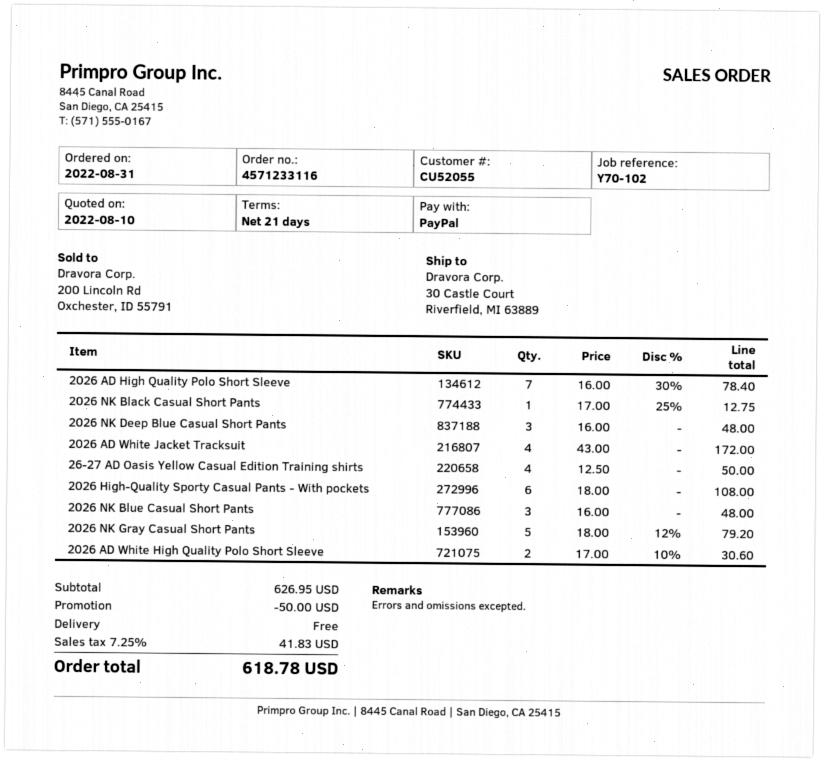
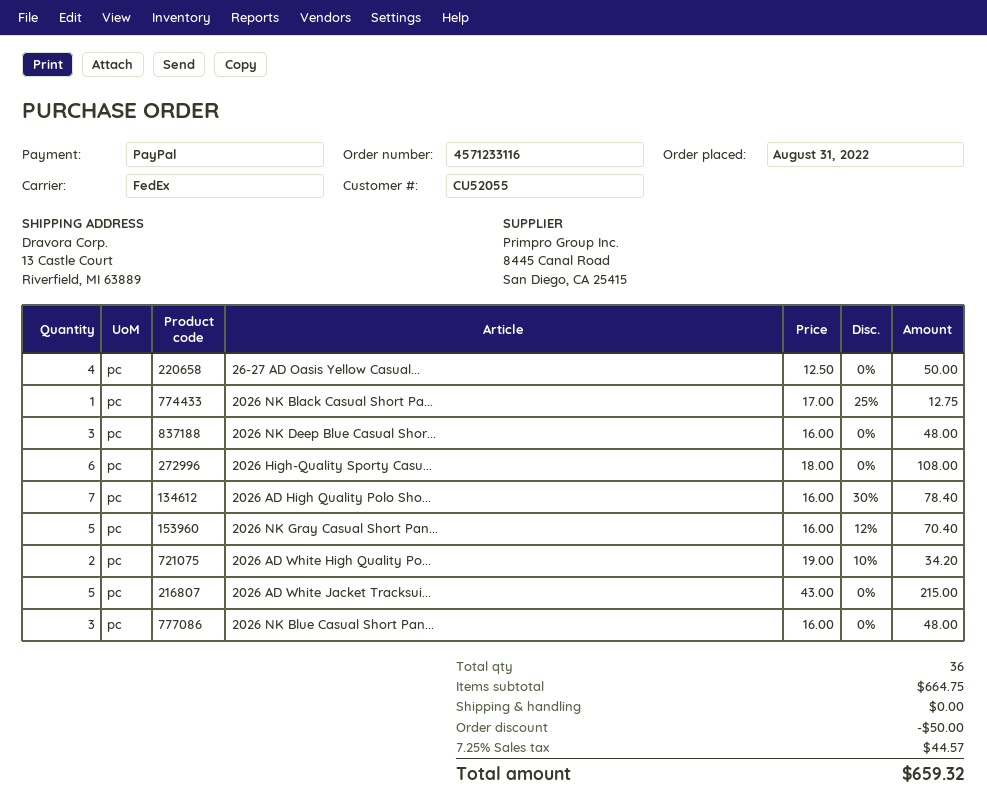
ship to: 30 Castle Court, Riverfield, MI 63889 -> 13 Castle Court, Riverfield, MI 63889
2026 AD White Jacket Tracksuit: 4 x 43.00 = 172.00 -> 5 x 43.00 = 215.00
2026 NK Gray Casual Short Pants: 5 x 18.00 - 12% = 79.20 -> 5 x 16.00 - 12% = 70.40
2026 AD White High Quality Polo Short Sleeve: 2 x 17.00 - 10% = 30.60 -> 2 x 19.00 - 10% = 34.20
subtotal: 626.95 -> 664.75
tax: 7.25% = 41.83 -> 7.25% = 44.57
total: 618.78 -> 659.32

